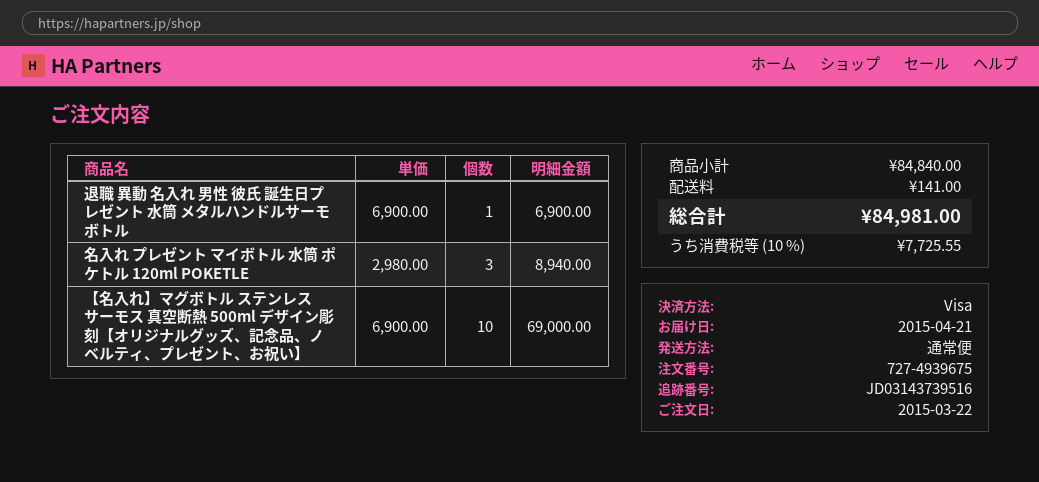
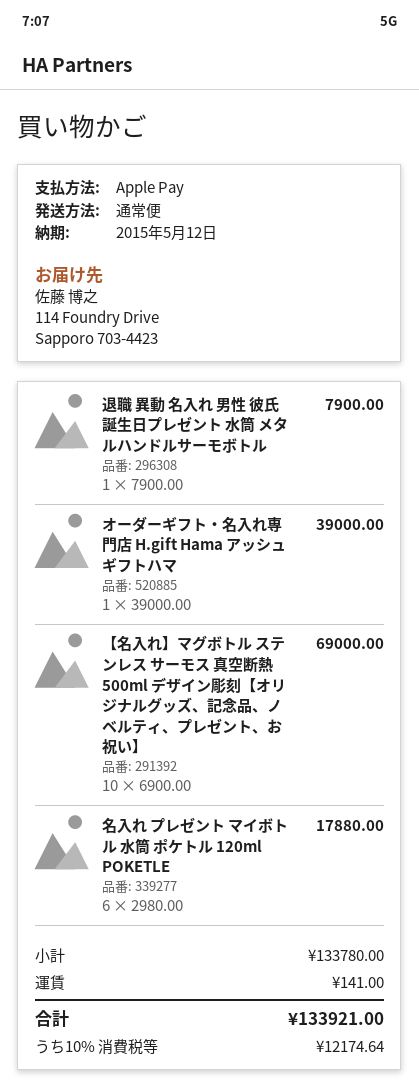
delivery date: 2015-04-21 -> 2015-05-12
payment method: Visa -> Apple Pay
退職 異動 名入れ 男性 彼氏 誕生日プレゼント 水筒 メタルハンドルサーモボトル: 1 x 6900.00 = 6900.00 -> 1 x 7900.00 = 7900.00
名入れ プレゼント マイボトル 水筒 ポケトル 120ml POKETLE: 3 x 2980.00 = 8940.00 -> 6 x 2980.00 = 17880.00
オーダーギフト・名入れ専門店 H.gift Hama アッシュギフトハマ: none -> 1 x 39000.00 = 39000.00
subtotal: 84840.00 -> 133780.00
tax: 10% = 7725.55 -> 10% = 12174.64
total: 84981.00 -> 133921.00

